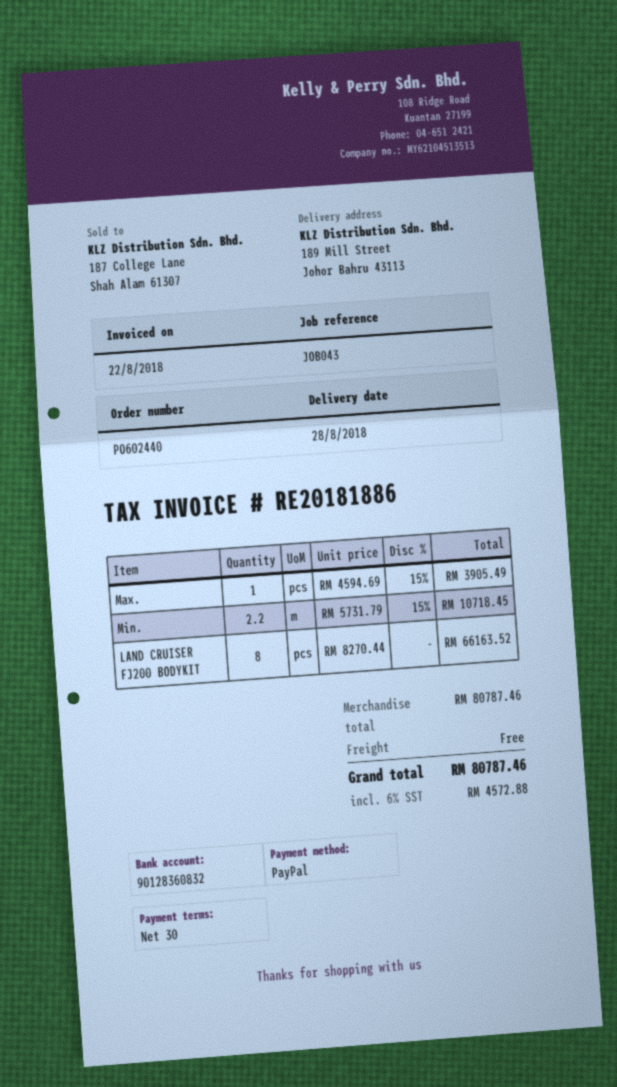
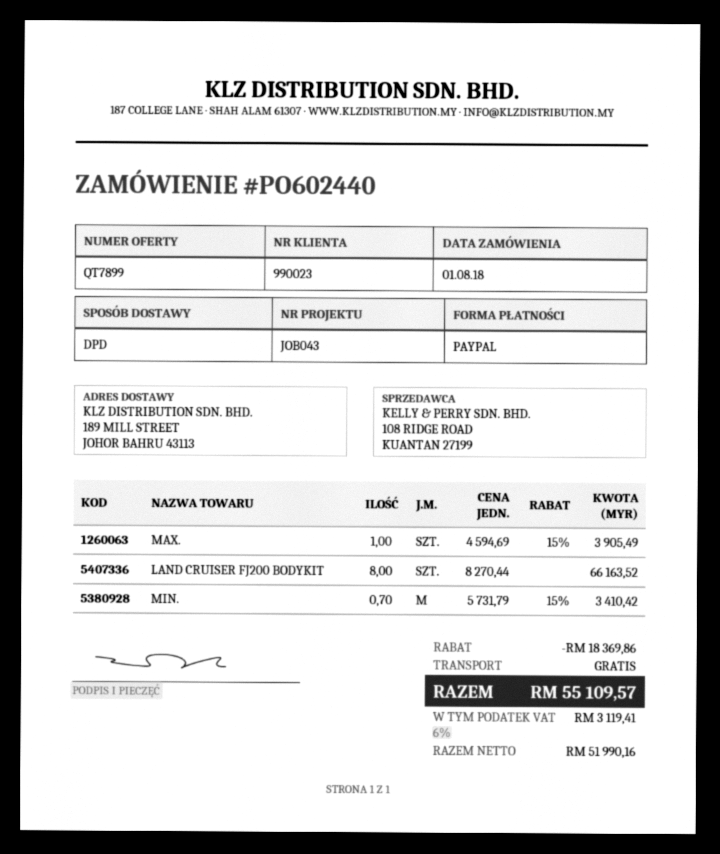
Min.: 2.2 x 5731.79 - 15% = 10718.45 -> 0.7 x 5731.79 - 15% = 3410.42
discount: none -> 18369.86
tax: 6% = 4572.88 -> 6% = 3119.41
total: 80787.46 -> 55109.57

